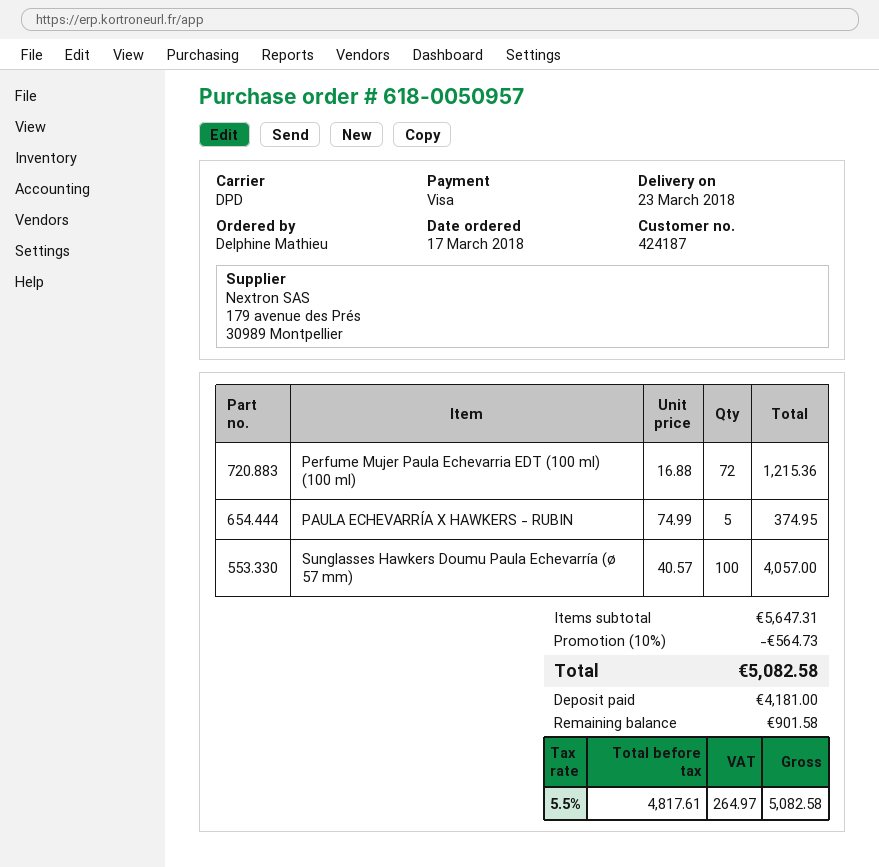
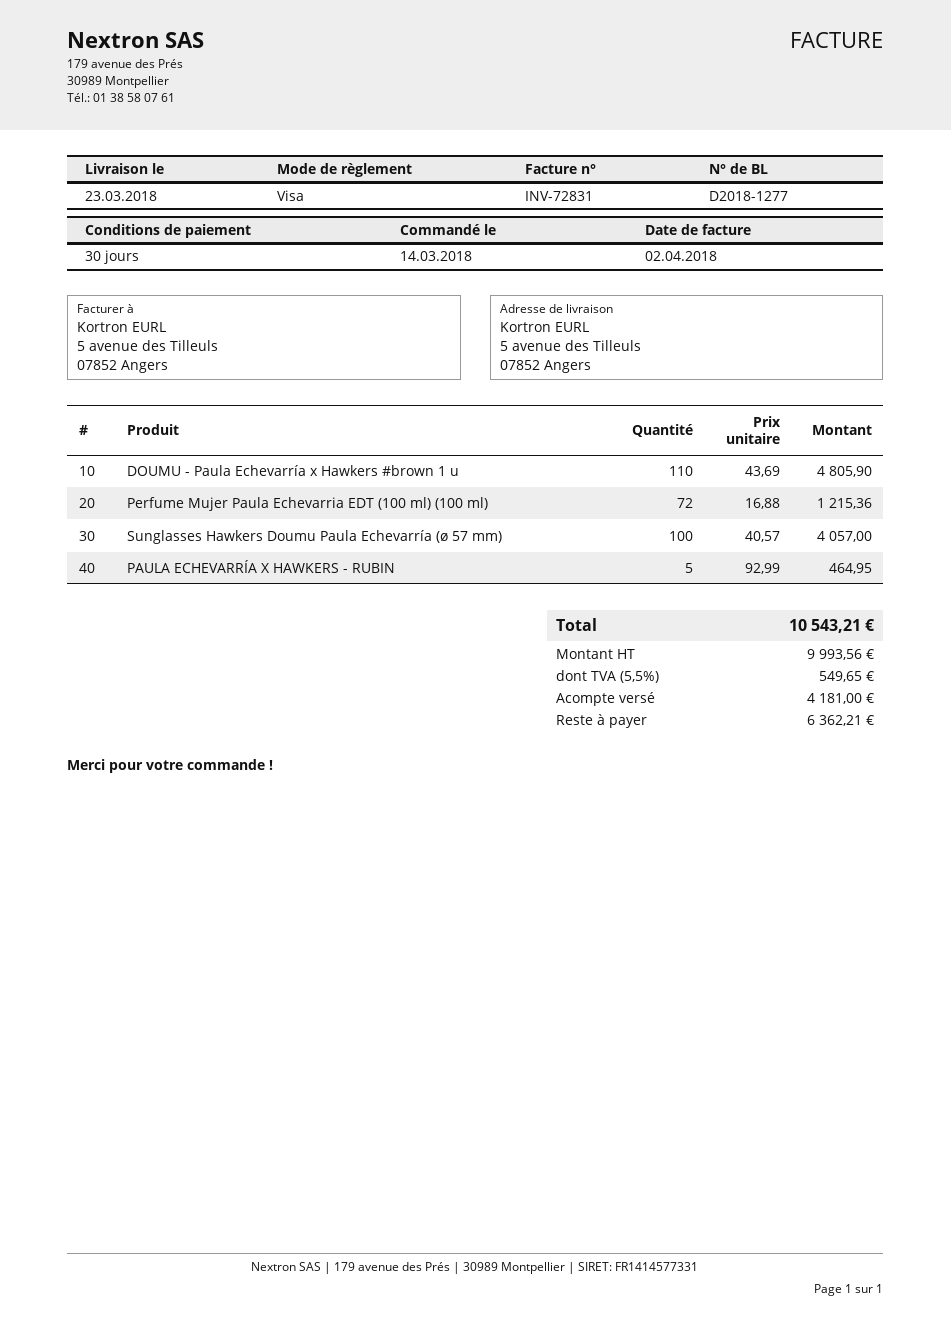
order date: 2018-03-17 -> 2018-03-14
PAULA ECHEVARRÍA X HAWKERS - RUBIN: 5 x 74.99 = 374.95 -> 5 x 92.99 = 464.95
DOUMU - Paula Echevarría x Hawkers #brown 1 u: none -> 110 x 43.69 = 4805.90
discount: 10% = 564.73 -> none
net: 4817.61 -> 9993.56
tax: 5.5% = 264.97 -> 5.5% = 549.65
total: 5082.58 -> 10543.21
balance: 901.58 -> 6362.21

